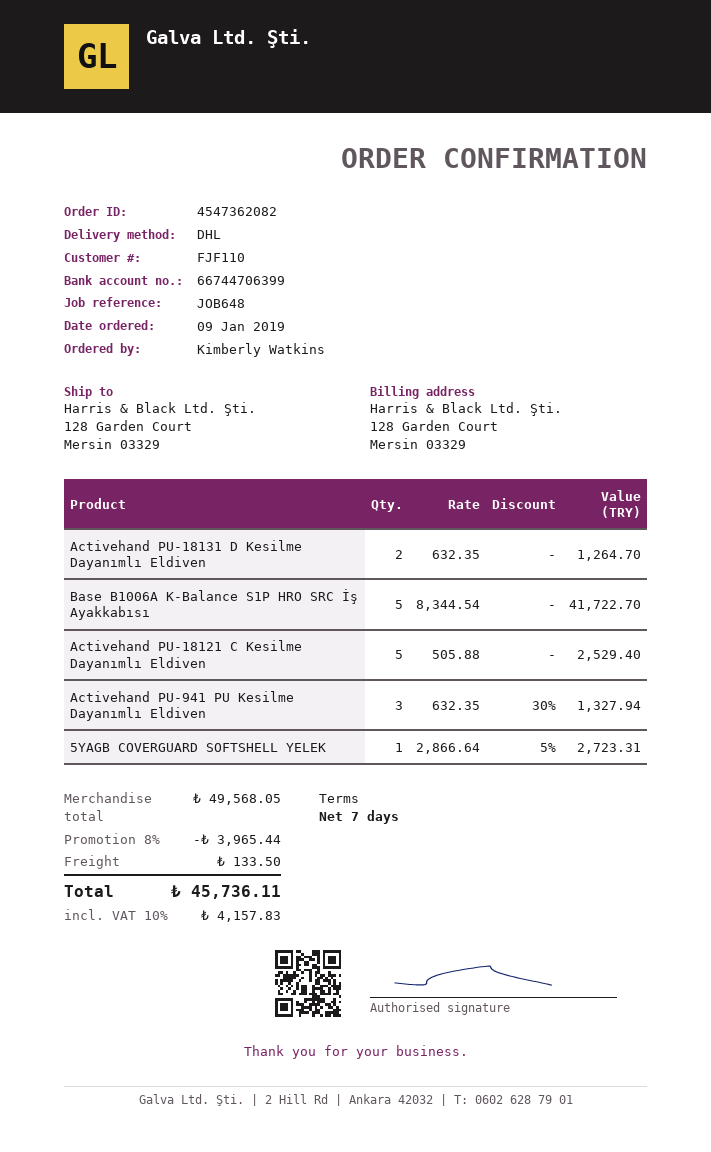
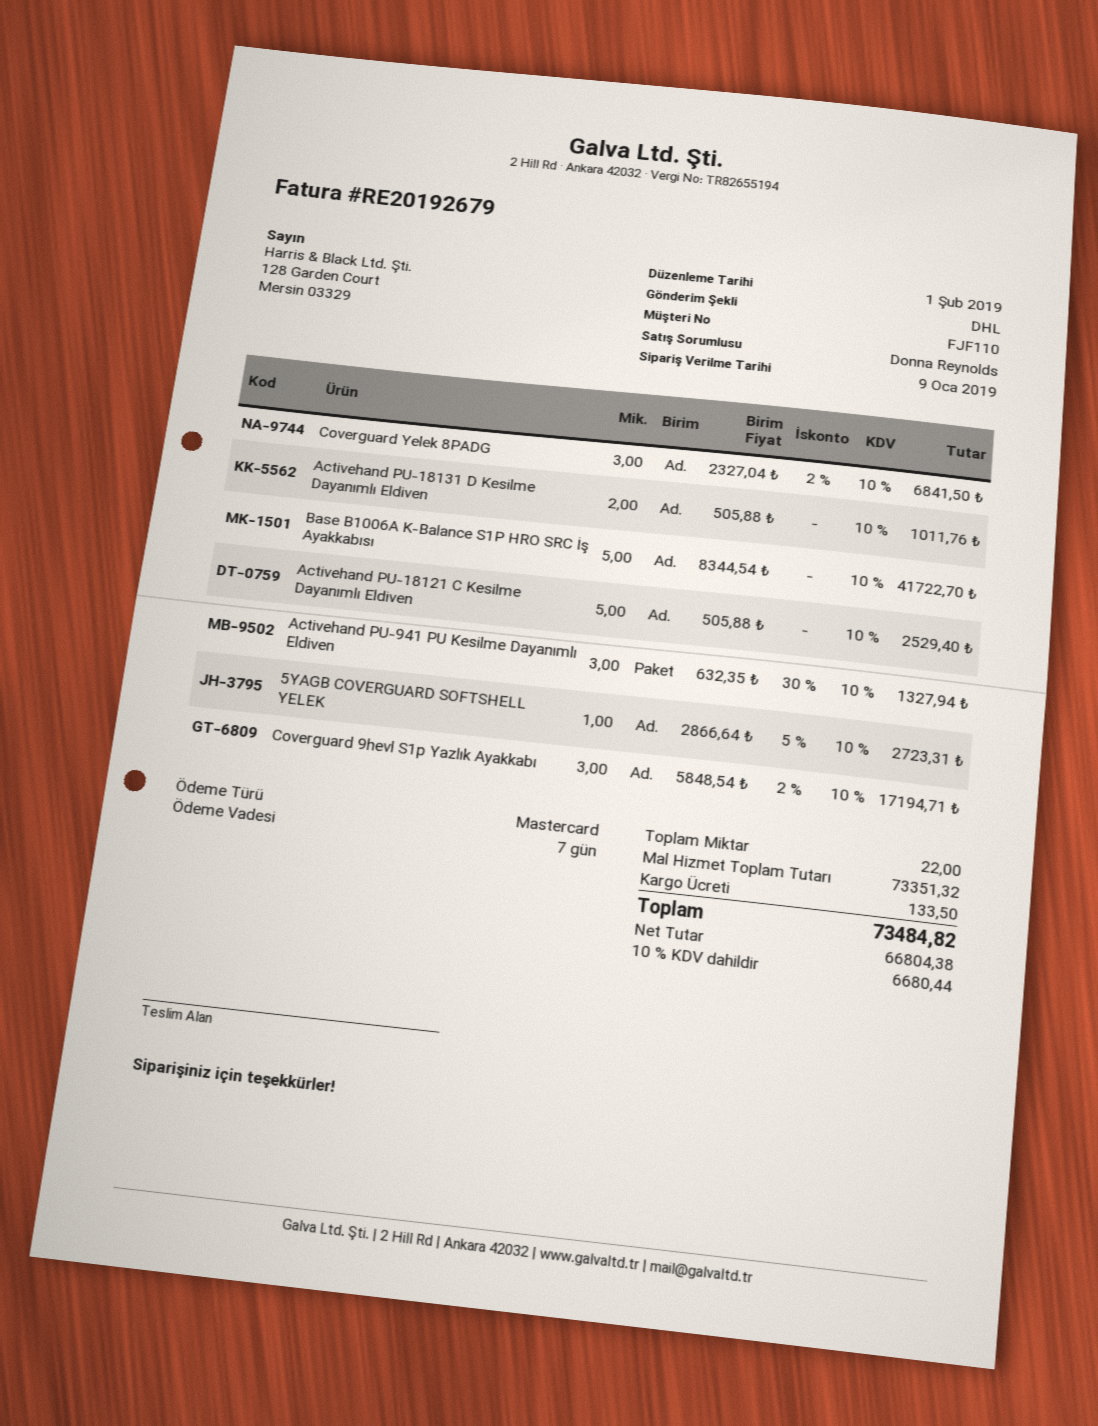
Activehand PU-18131 D Kesilme Dayanımlı Eldiven: 2 x 632.35 = 1264.70 -> 2 x 505.88 = 1011.76
Coverguard Yelek 8PADG: none -> 3 x 2327.04 - 2% = 6841.50
Coverguard 9hevl S1p Yazlık Ayakkabı: none -> 3 x 5848.54 - 2% = 17194.71
subtotal: 49568.05 -> 73351.32
discount: 8% = 3965.44 -> none
tax: 10% = 4157.83 -> 10% = 6680.44
total: 45736.11 -> 73484.82

